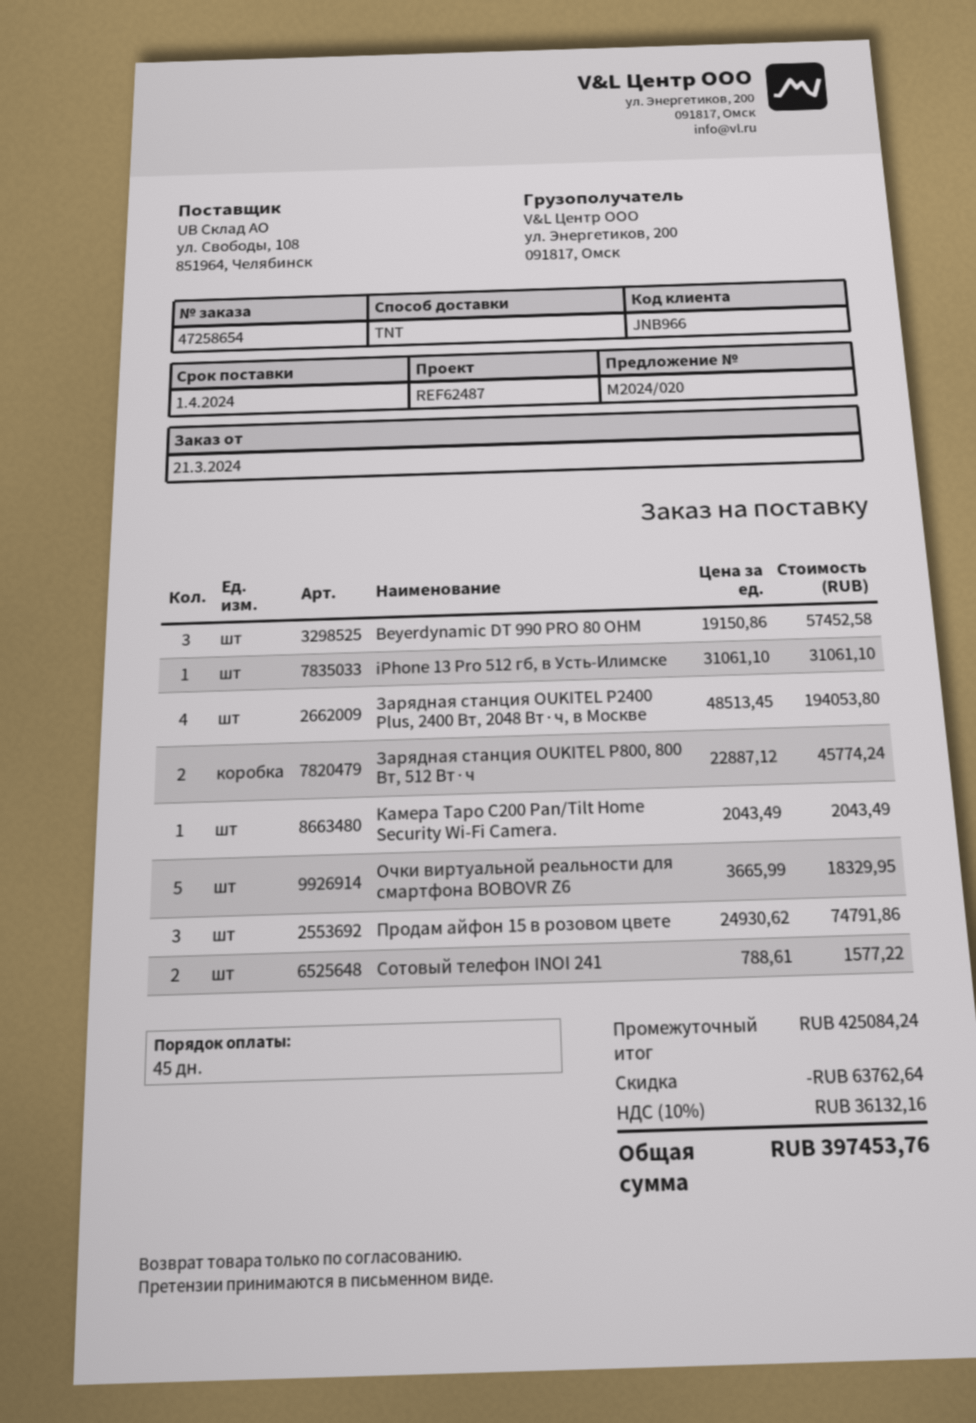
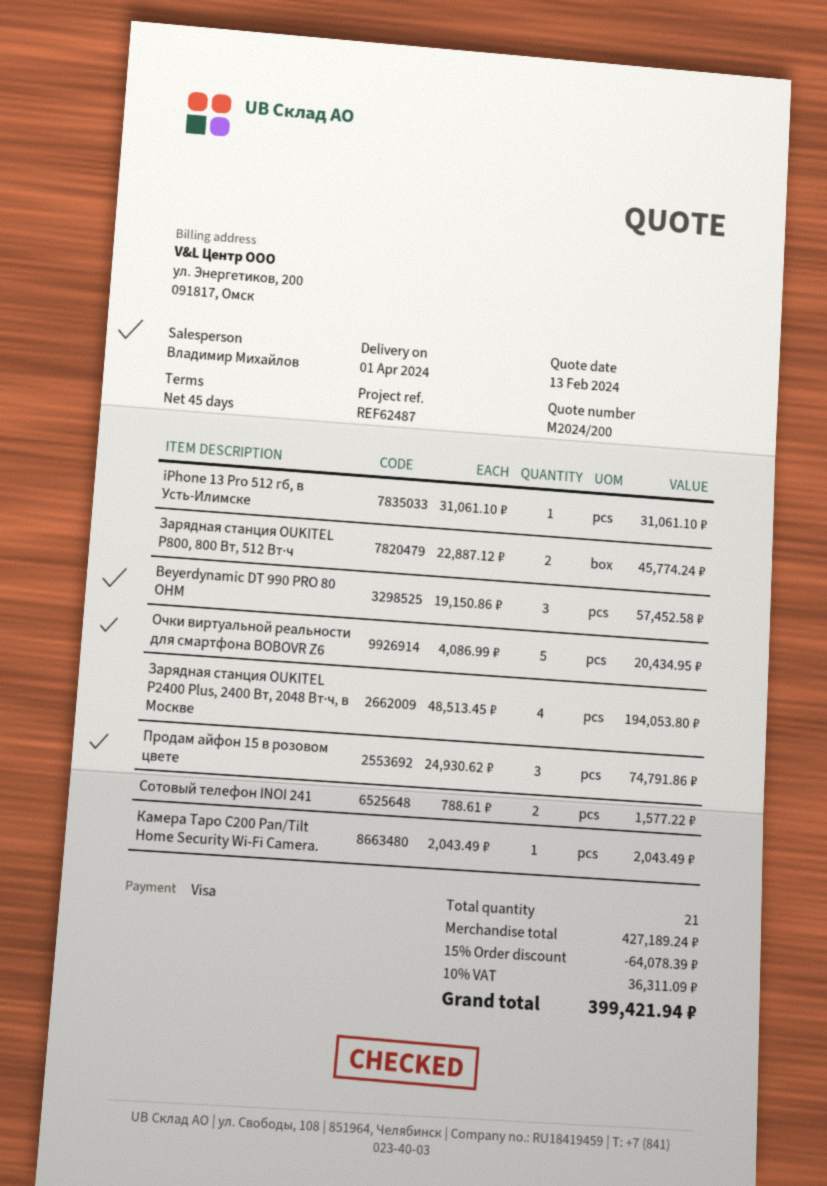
quote number: M2024/020 -> M2024/200
Очки виртуальной реальности для смартфона BOBOVR Z6: 5 x 3665.99 = 18329.95 -> 5 x 4086.99 = 20434.95
subtotal: 425084.24 -> 427189.24
discount: 63762.64 -> 64078.39
tax: 10% = 36132.16 -> 10% = 36311.09
total: 397453.76 -> 399421.94

